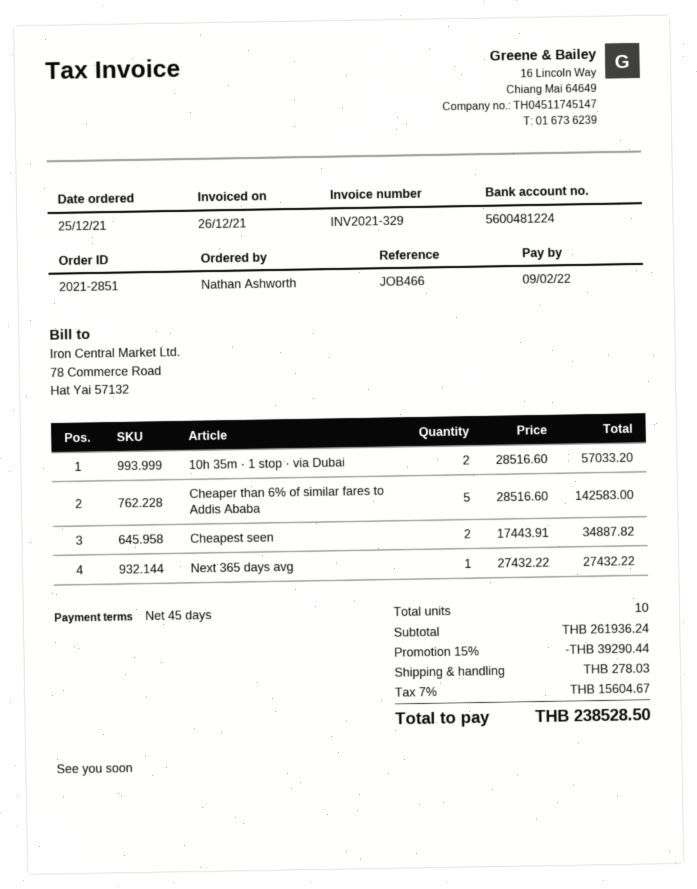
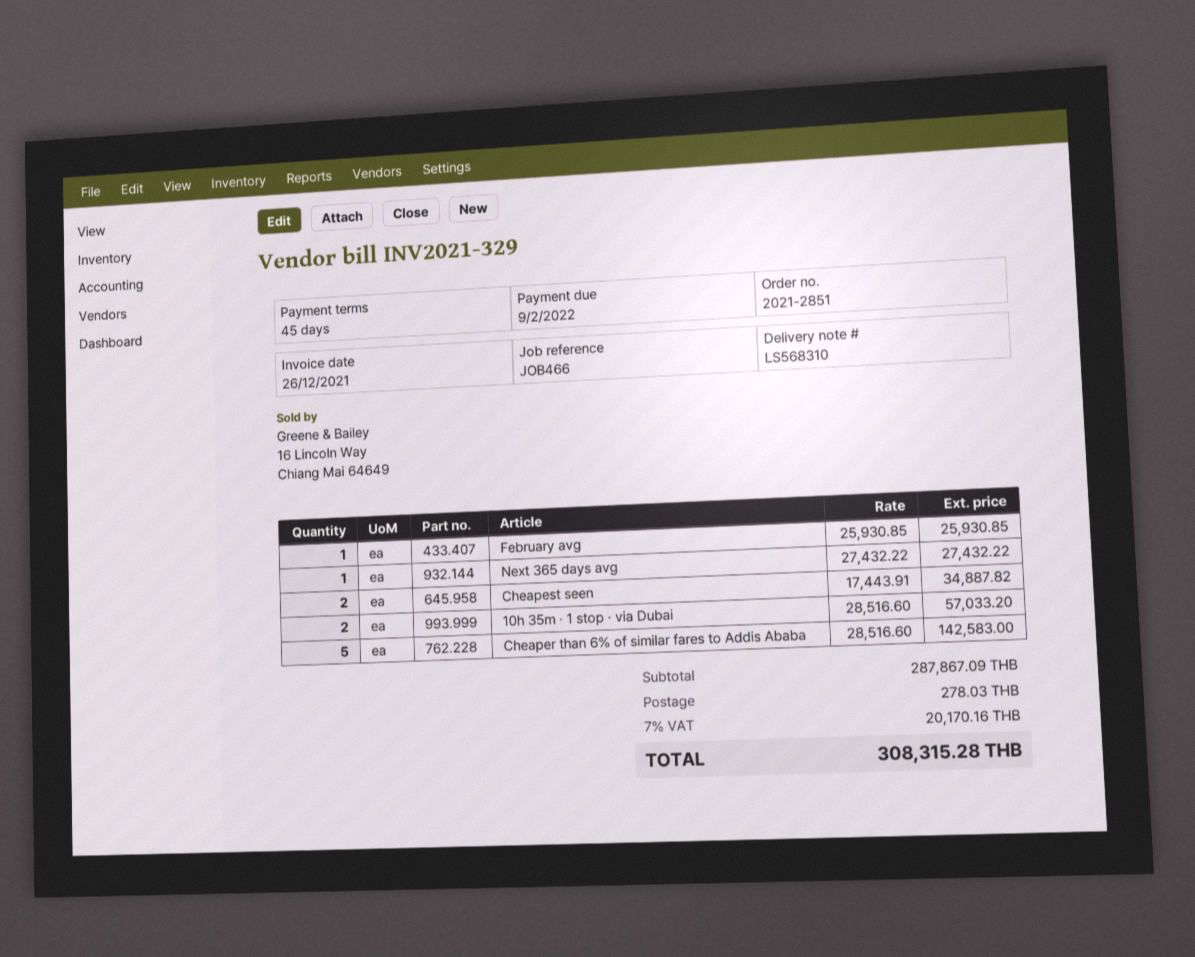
February avg: none -> 1 x 25930.85 = 25930.85
subtotal: 261936.24 -> 287867.09
discount: 15% = 39290.44 -> none
tax: 7% = 15604.67 -> 7% = 20170.16
total: 238528.50 -> 308315.28

